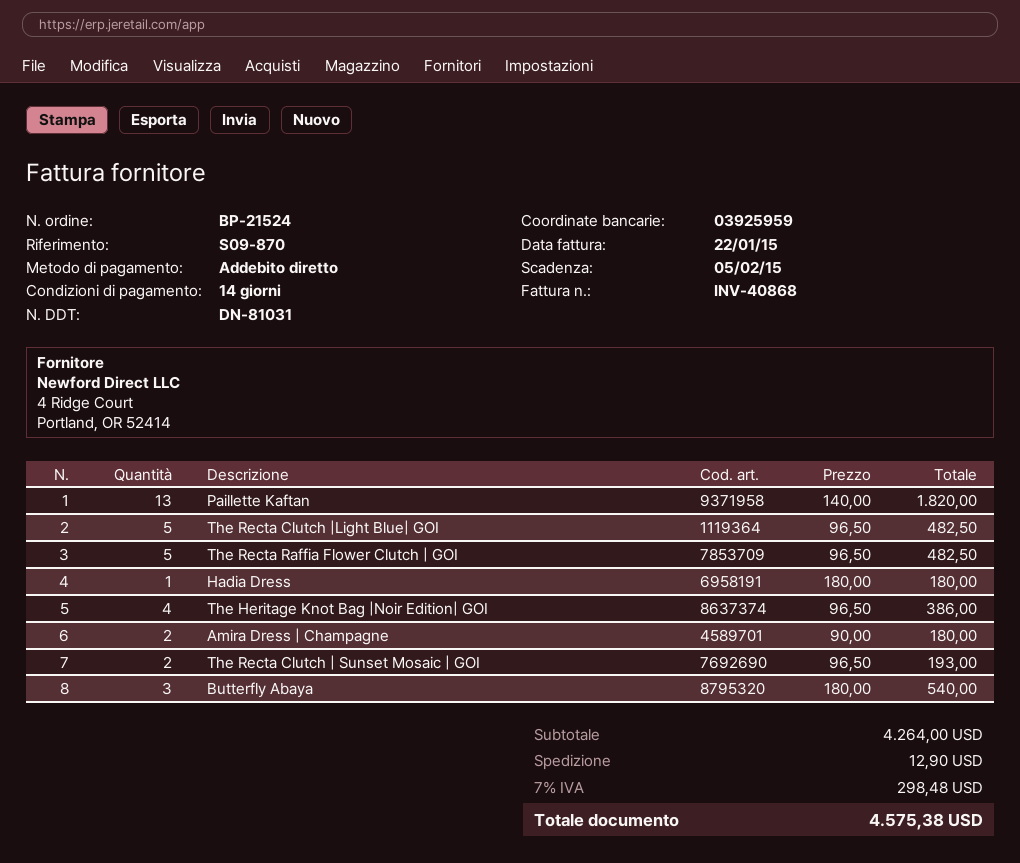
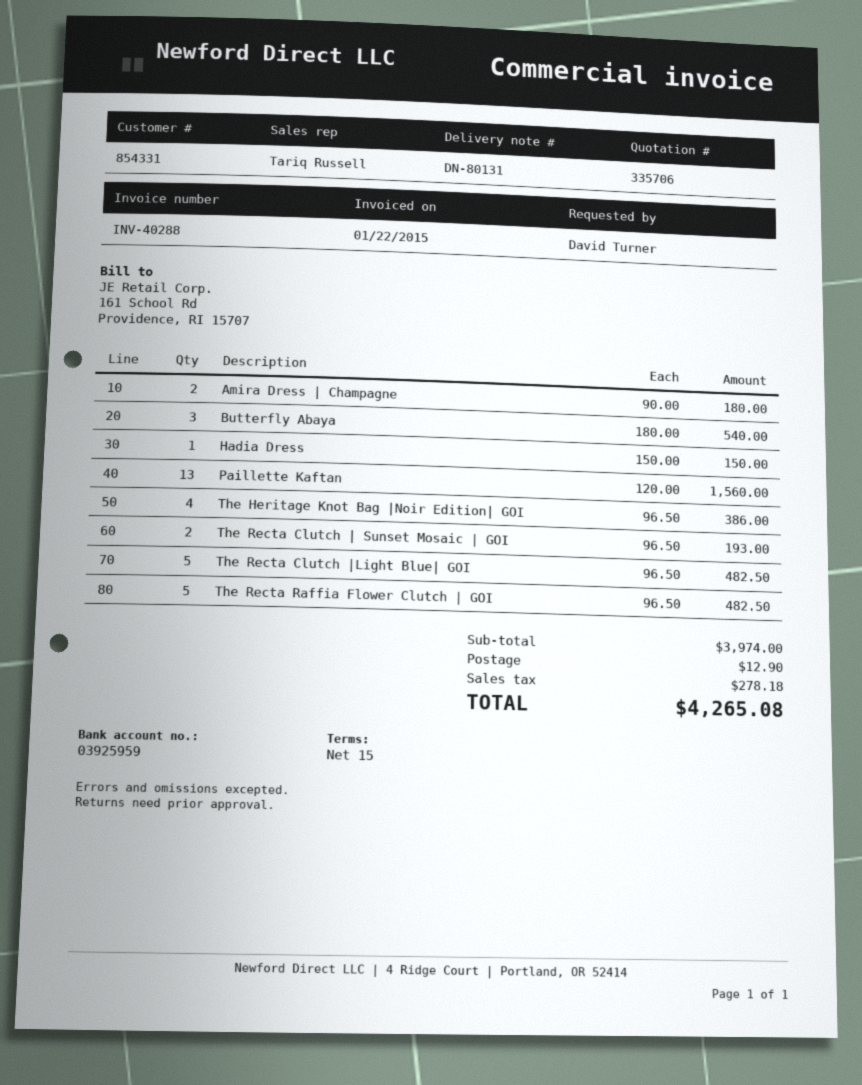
delivery note number: DN-81031 -> DN-80131
invoice number: INV-40868 -> INV-40288
payment terms: 14 days -> 15 days
Paillette Kaftan: 13 x 140.00 = 1820.00 -> 13 x 120.00 = 1560.00
Hadia Dress: 1 x 180.00 = 180.00 -> 1 x 150.00 = 150.00
subtotal: 4264.00 -> 3974.00
tax: 298.48 -> 278.18
total: 4575.38 -> 4265.08

